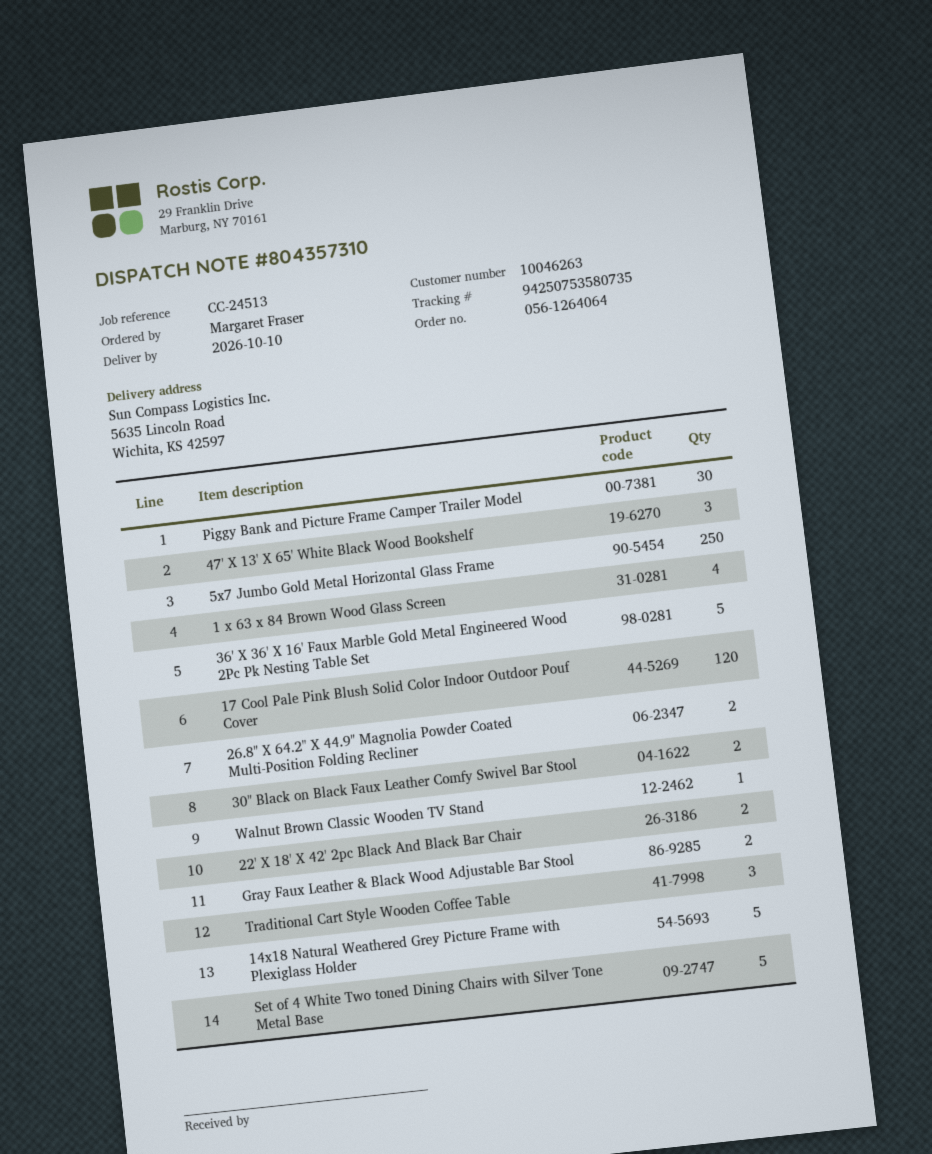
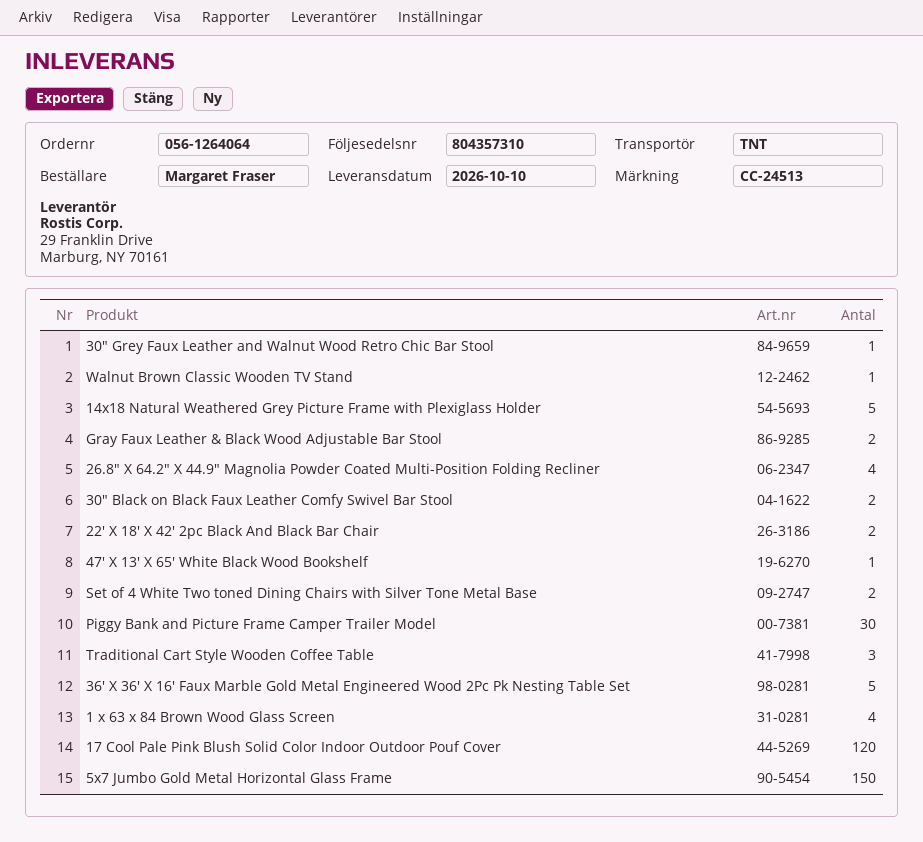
47' X 13' X 65' White Black Wood Bookshelf: 3 -> 1
5x7 Jumbo Gold Metal Horizontal Glass Frame: 250 -> 150
26.8" X 64.2" X 44.9" Magnolia Powder Coated Multi-Position Folding Recliner: 2 -> 4
Set of 4 White Two toned Dining Chairs with Silver Tone Metal Base: 5 -> 2
30" Grey Faux Leather and Walnut Wood Retro Chic Bar Stool: none -> 1

